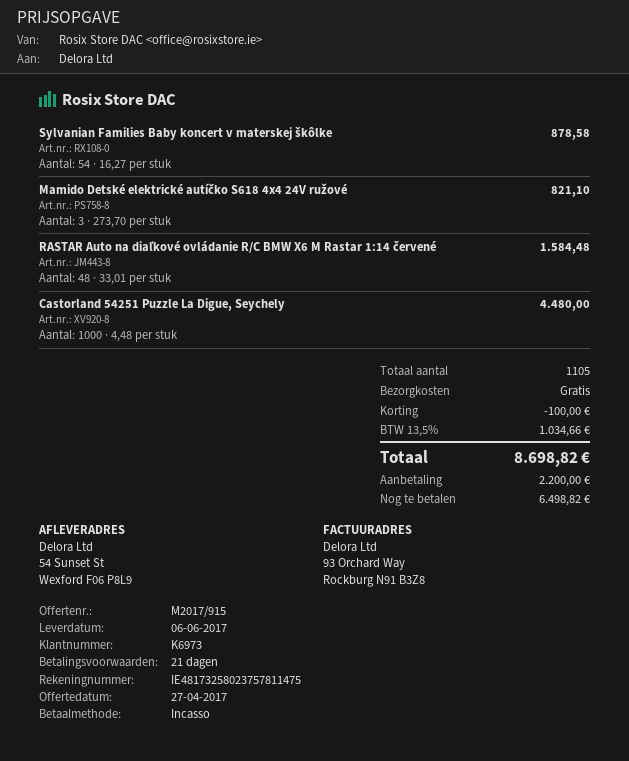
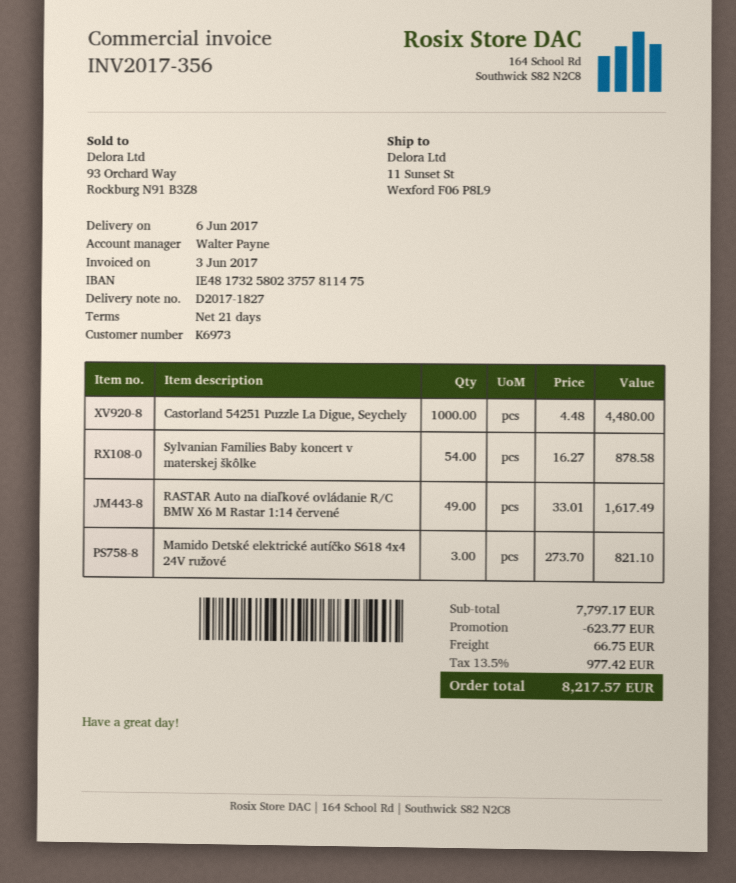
ship to: 54 Sunset St, Wexford F06 P8L9 -> 11 Sunset St, Wexford F06 P8L9
RASTAR Auto na diaľkové ovládanie R/C BMW X6 M Rastar 1:14 červené: 48 x 33.01 = 1584.48 -> 49 x 33.01 = 1617.49
discount: 100.00 -> 623.77
shipping: 0.00 -> 66.75
tax: 13.5% = 1034.66 -> 13.5% = 977.42
total: 8698.82 -> 8217.57

